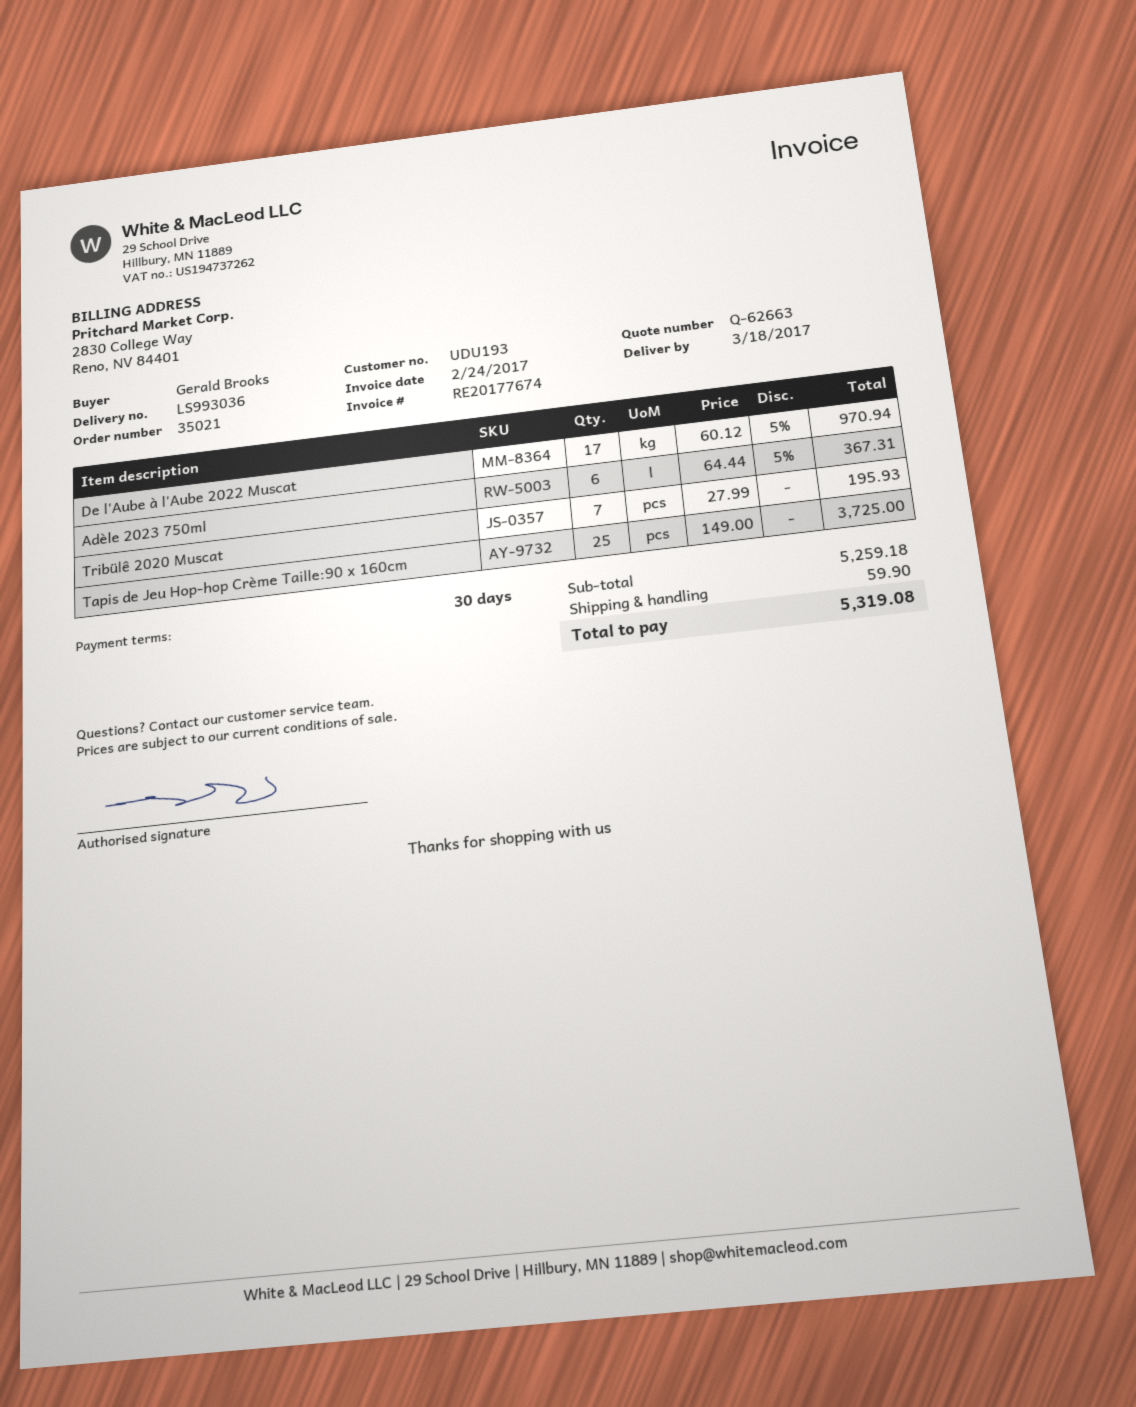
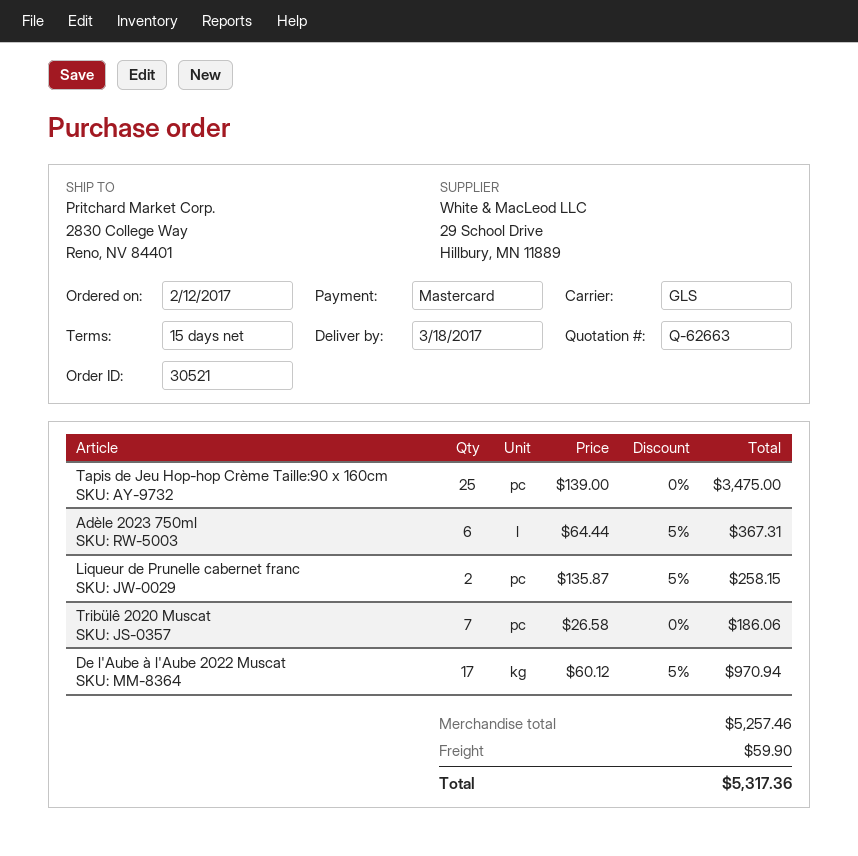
order number: 35021 -> 30521
payment terms: 30 days -> 15 days
Tribülê 2020 Muscat: 7 x 27.99 = 195.93 -> 7 x 26.58 = 186.06
Tapis de Jeu Hop-hop Crème Taille:90 x 160cm: 25 x 149.00 = 3725.00 -> 25 x 139.00 = 3475.00
Liqueur de Prunelle cabernet franc: none -> 2 x 135.87 - 5% = 258.15
subtotal: 5259.18 -> 5257.46
total: 5319.08 -> 5317.36

